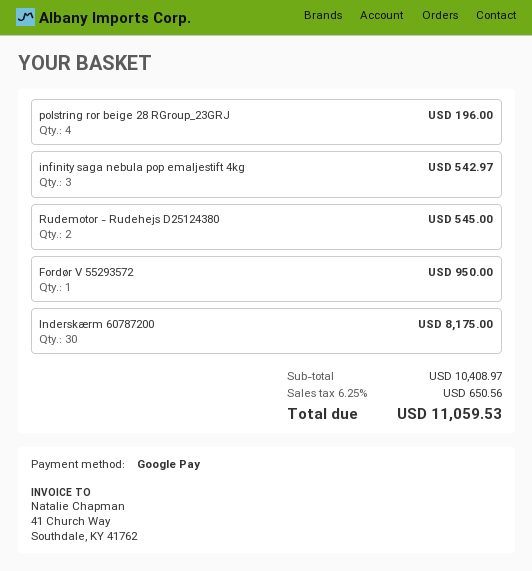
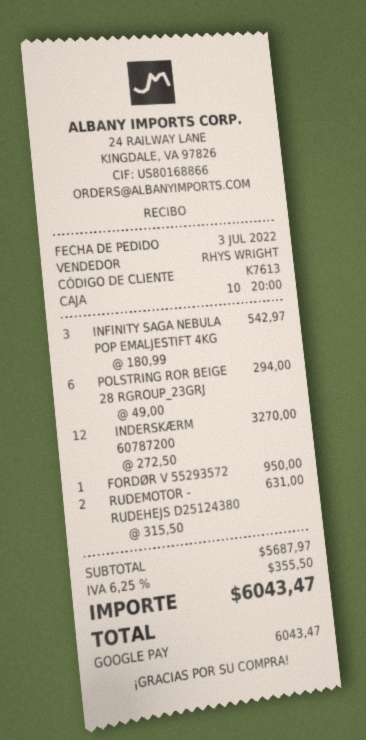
polstring ror beige 28 RGroup_23GRJ: 4 for 196.00 -> 6 for 294.00
Rudemotor - Rudehejs D25124380: 2 for 545.00 -> 2 for 631.00
Inderskærm 60787200: 30 for 8175.00 -> 12 for 3270.00
subtotal: 10408.97 -> 5687.97
tax: 6.25% = 650.56 -> 6.25% = 355.50
total: 11059.53 -> 6043.47

